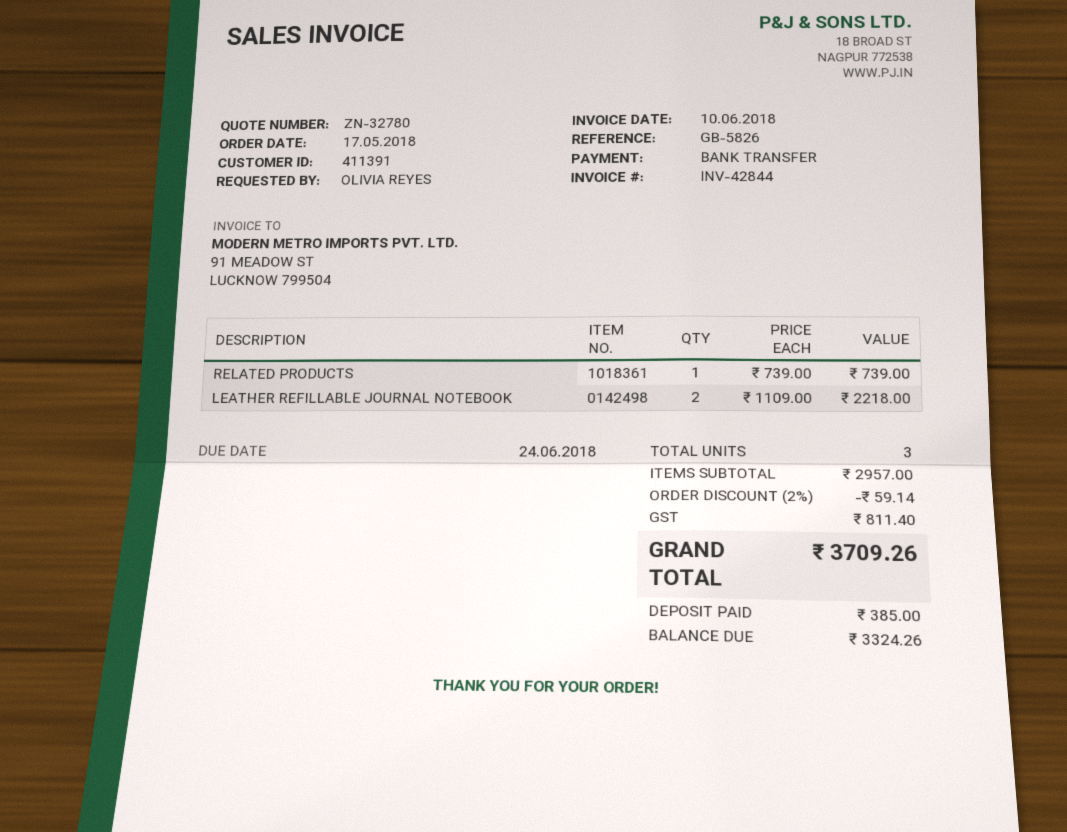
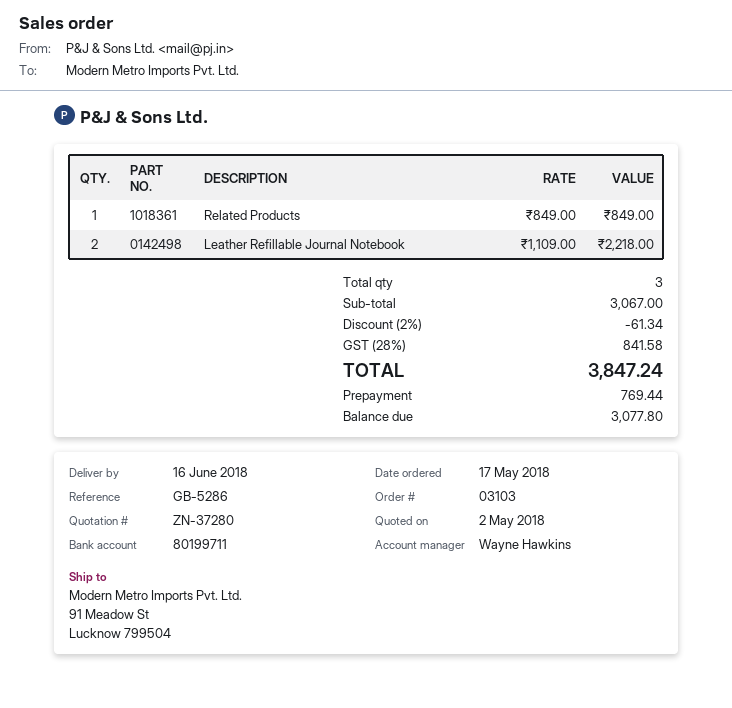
quote number: ZN-32780 -> ZN-37280
reference: GB-5826 -> GB-5286
RELATED PRODUCTS: 1 x 739.00 = 739.00 -> 1 x 849.00 = 849.00
subtotal: 2957.00 -> 3067.00
discount: 2% = 59.14 -> 2% = 61.34
tax: 811.40 -> 841.58
total: 3709.26 -> 3847.24
deposit: 385.00 -> 769.44
balance: 3324.26 -> 3077.80

